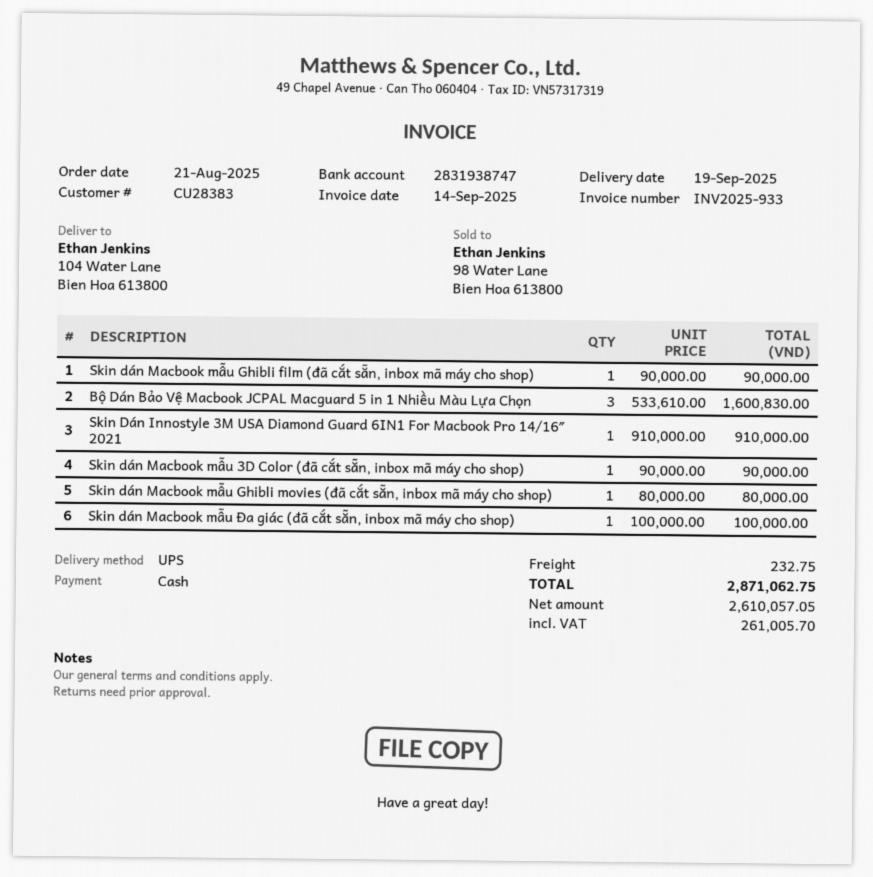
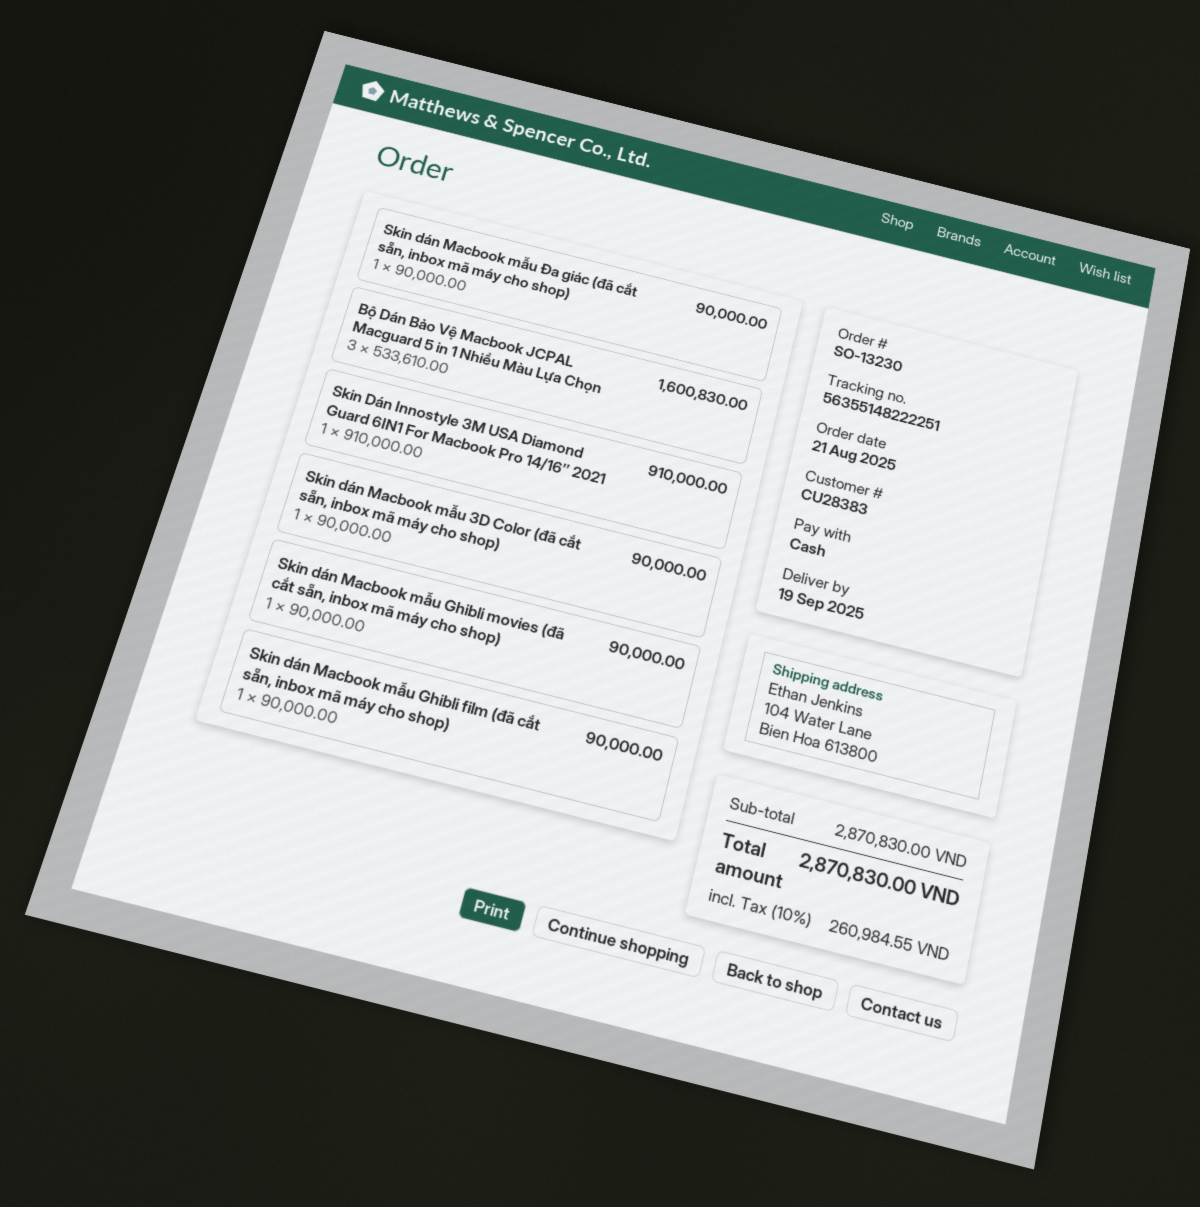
Skin dán Macbook mẫu Ghibli movies (đã cắt sẵn, inbox mã máy cho shop): 1 x 80000.00 = 80000.00 -> 1 x 90000.00 = 90000.00
Skin dán Macbook mẫu Đa giác (đã cắt sẵn, inbox mã máy cho shop): 1 x 100000.00 = 100000.00 -> 1 x 90000.00 = 90000.00
shipping: 232.75 -> none
tax: 261005.70 -> 260984.55
total: 2871062.75 -> 2870830.00

